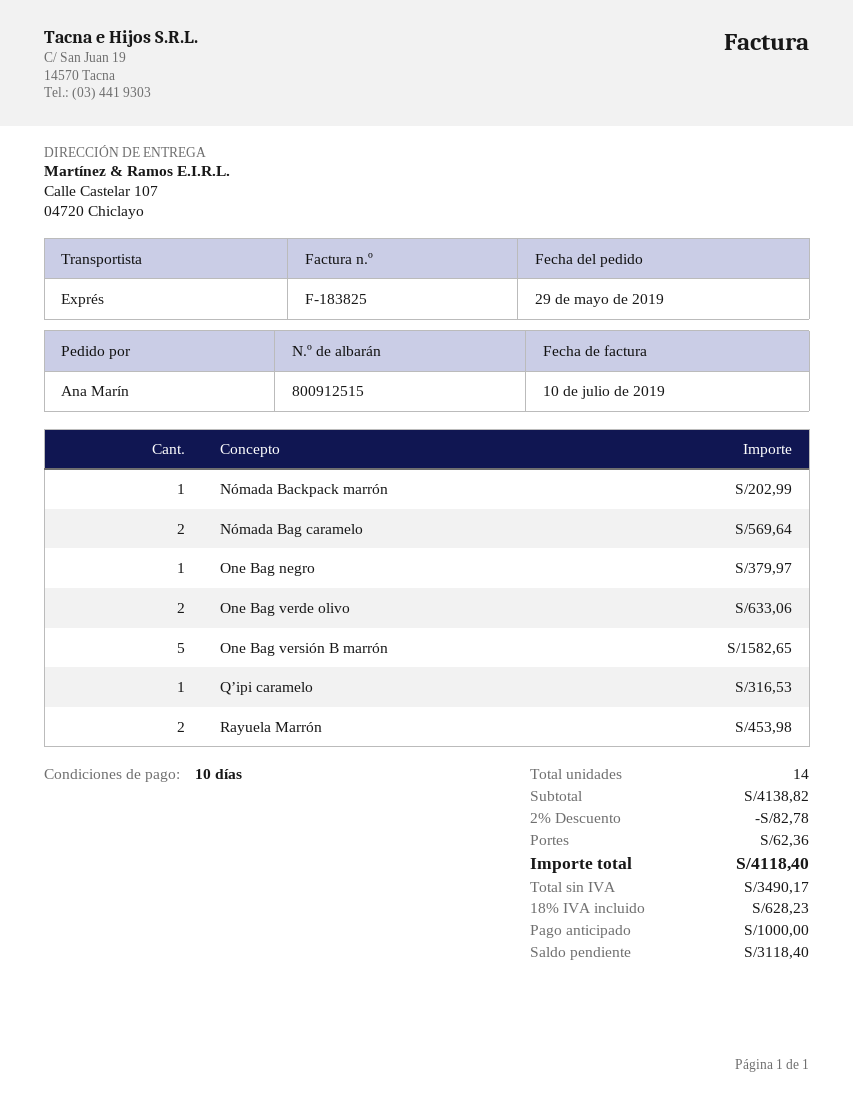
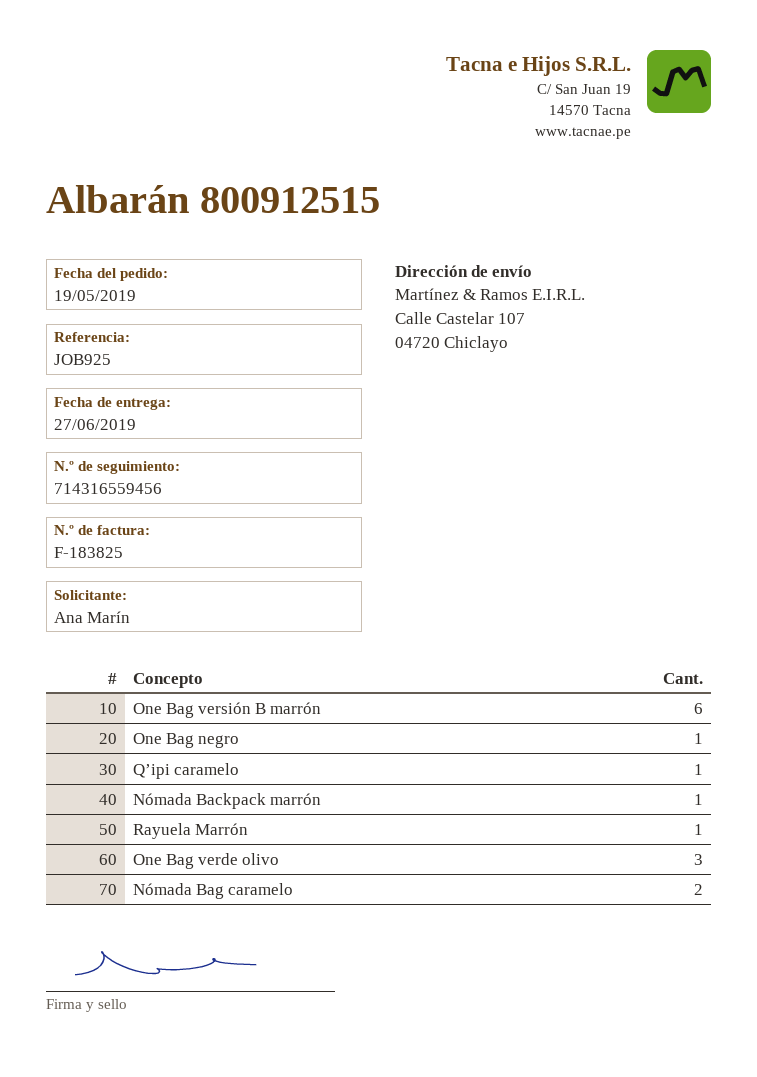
order date: 2019-05-29 -> 2019-05-19
One Bag verde olivo: 2 -> 3
One Bag versión B marrón: 5 -> 6
Rayuela Marrón: 2 -> 1

